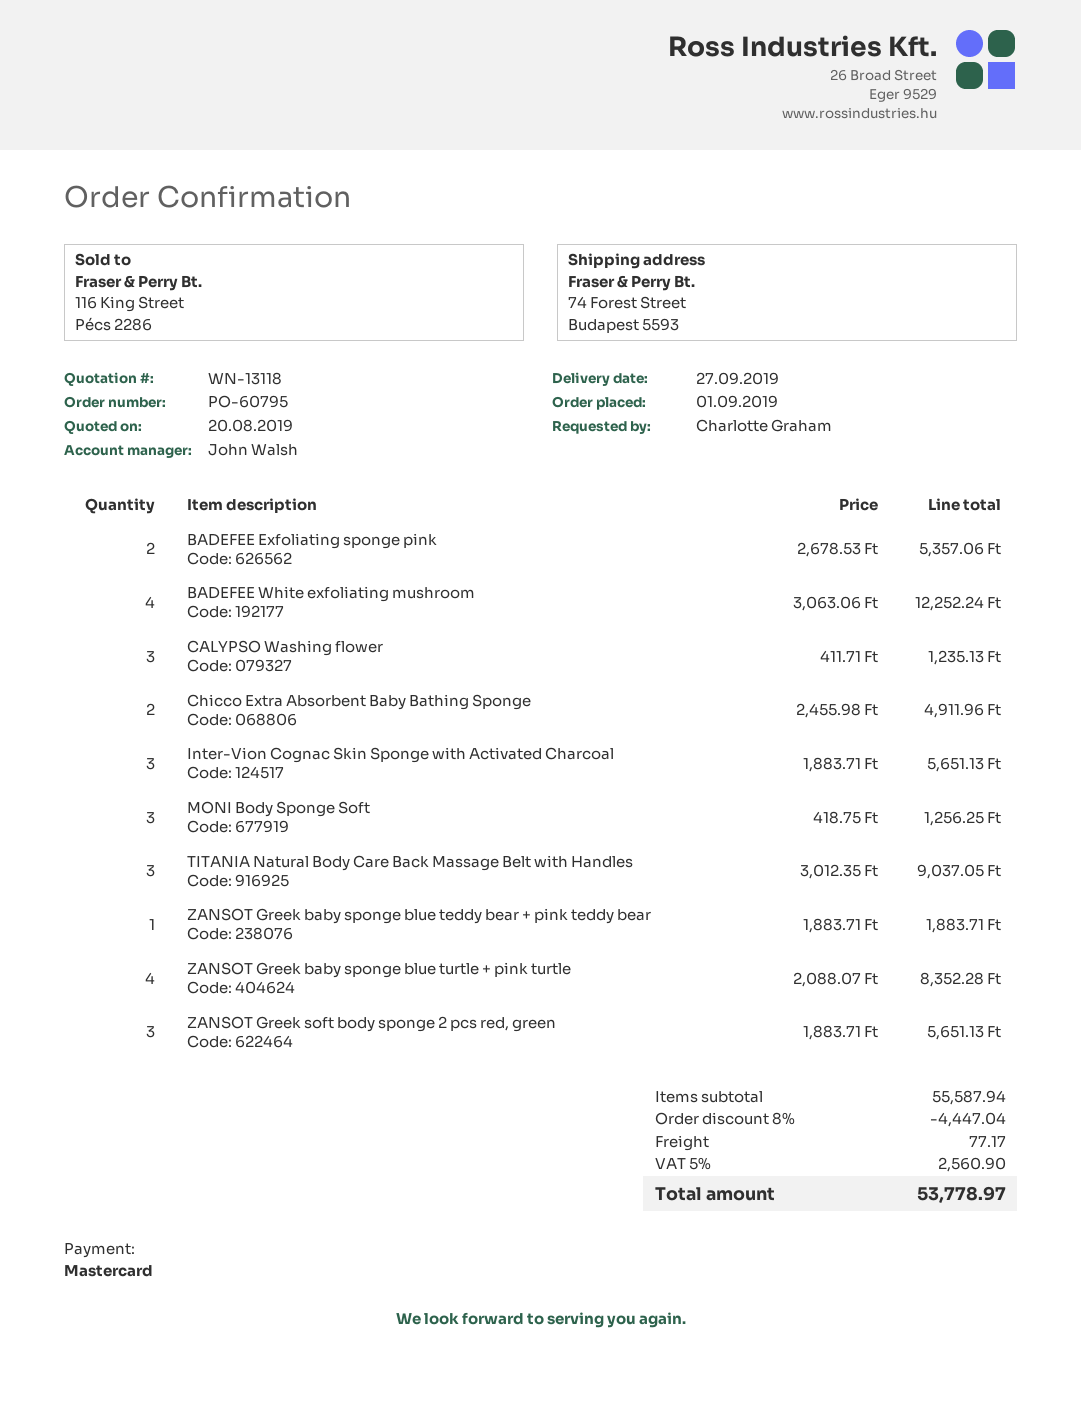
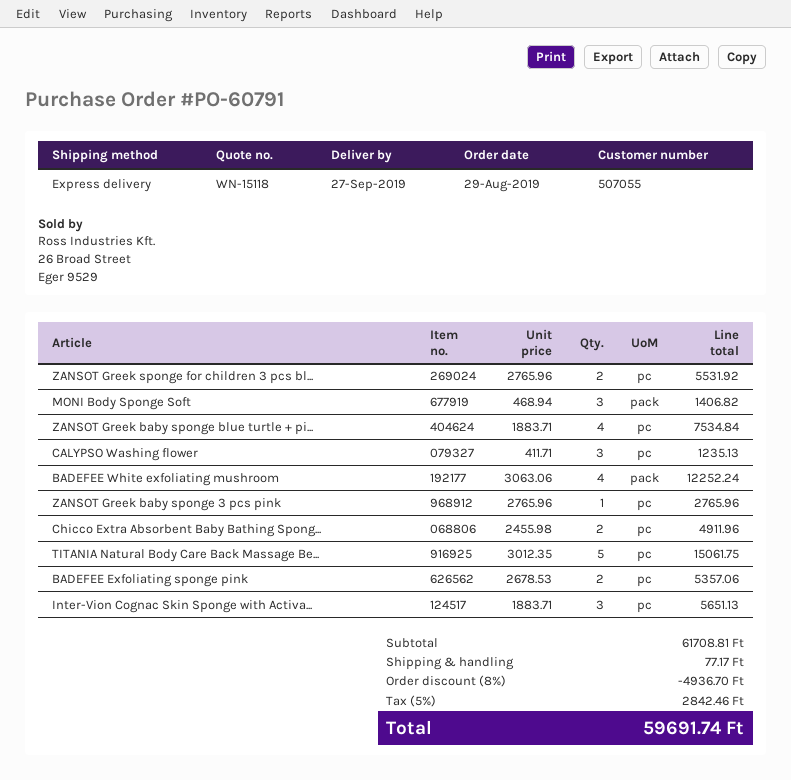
quote number: WN-13118 -> WN-15118
order number: PO-60795 -> PO-60791
order date: 2019-09-01 -> 2019-08-29
MONI Body Sponge Soft: 3 x 418.75 = 1256.25 -> 3 x 468.94 = 1406.82
TITANIA Natural Body Care Back Massage Belt with Handles: 3 x 3012.35 = 9037.05 -> 5 x 3012.35 = 15061.75
ZANSOT Greek baby sponge blue teddy bear + pink teddy bear: 1 x 1883.71 = 1883.71 -> none
ZANSOT Greek baby sponge blue turtle + pink turtle: 4 x 2088.07 = 8352.28 -> 4 x 1883.71 = 7534.84
ZANSOT Greek soft body sponge 2 pcs red, green: 3 x 1883.71 = 5651.13 -> none
ZANSOT Greek sponge for children 3 pcs bl...: none -> 2 x 2765.96 = 5531.92
ZANSOT Greek baby sponge 3 pcs pink: none -> 1 x 2765.96 = 2765.96
subtotal: 55587.94 -> 61708.81
discount: 8% = 4447.04 -> 8% = 4936.70
tax: 5% = 2560.90 -> 5% = 2842.46
total: 53778.97 -> 59691.74

